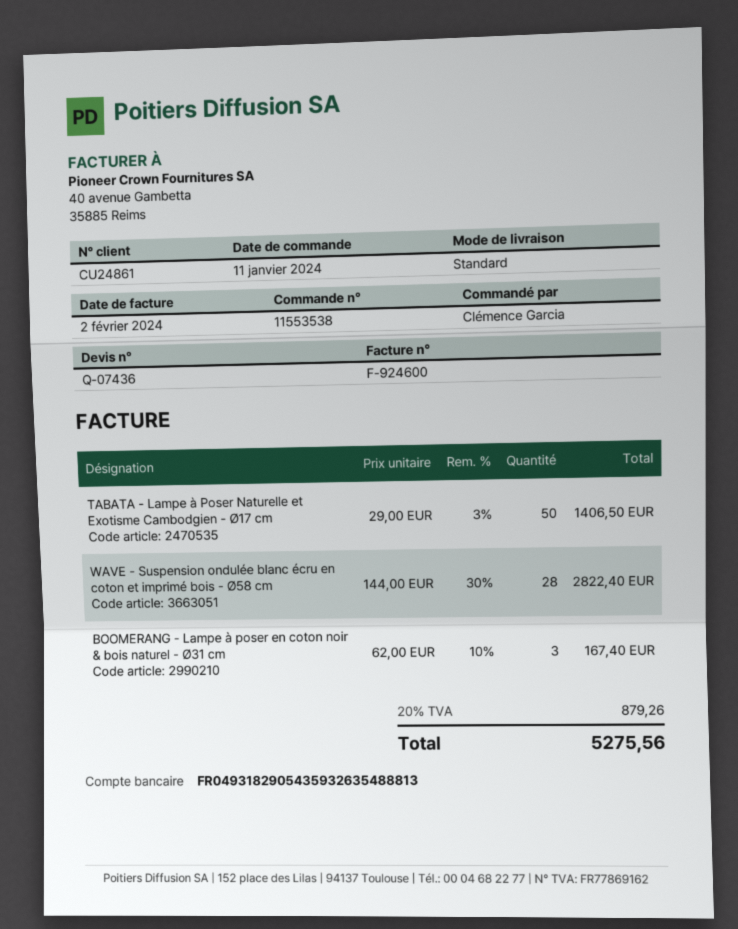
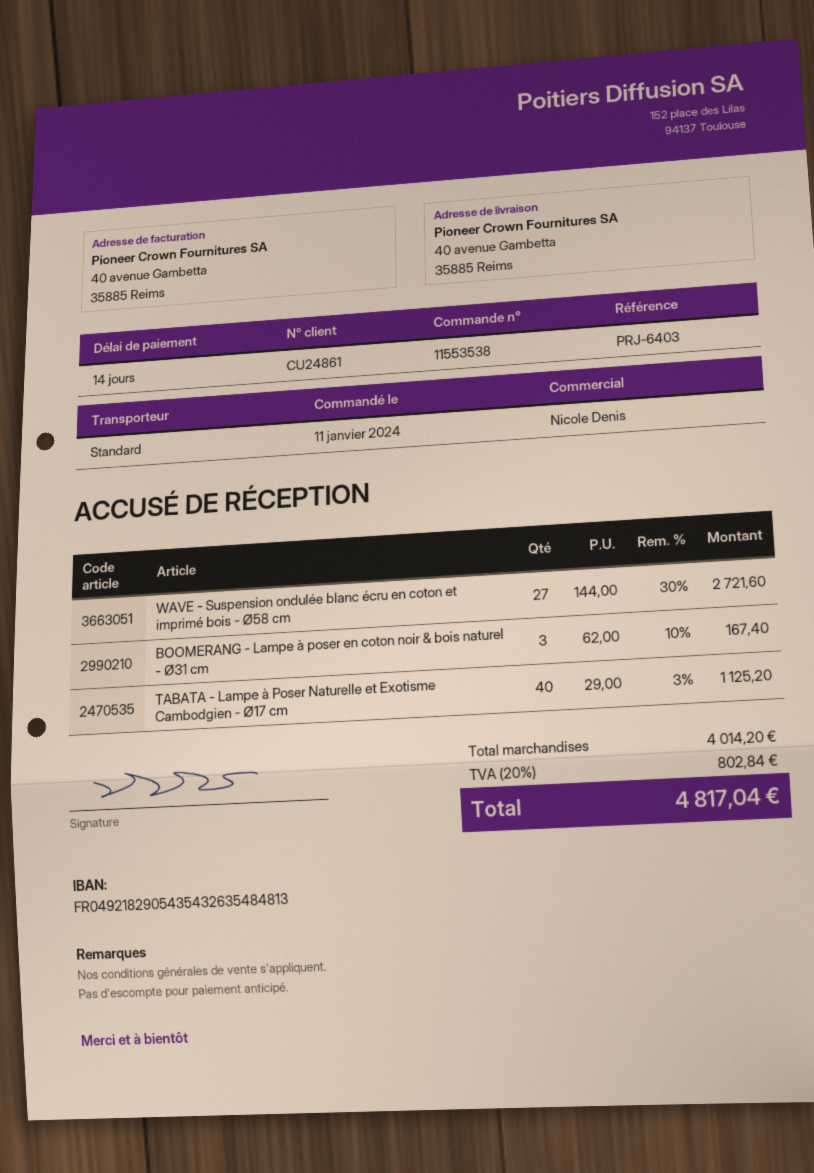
bank account: FR0493182905435932635488813 -> FR0492182905435432635484813
TABATA - Lampe à Poser Naturelle et Exotisme Cambodgien - Ø17 cm: 50 x 29.00 - 3% = 1406.50 -> 40 x 29.00 - 3% = 1125.20
WAVE - Suspension ondulée blanc écru en coton et imprimé bois - Ø58 cm: 28 x 144.00 - 30% = 2822.40 -> 27 x 144.00 - 30% = 2721.60
tax: 20% = 879.26 -> 20% = 802.84
total: 5275.56 -> 4817.04

